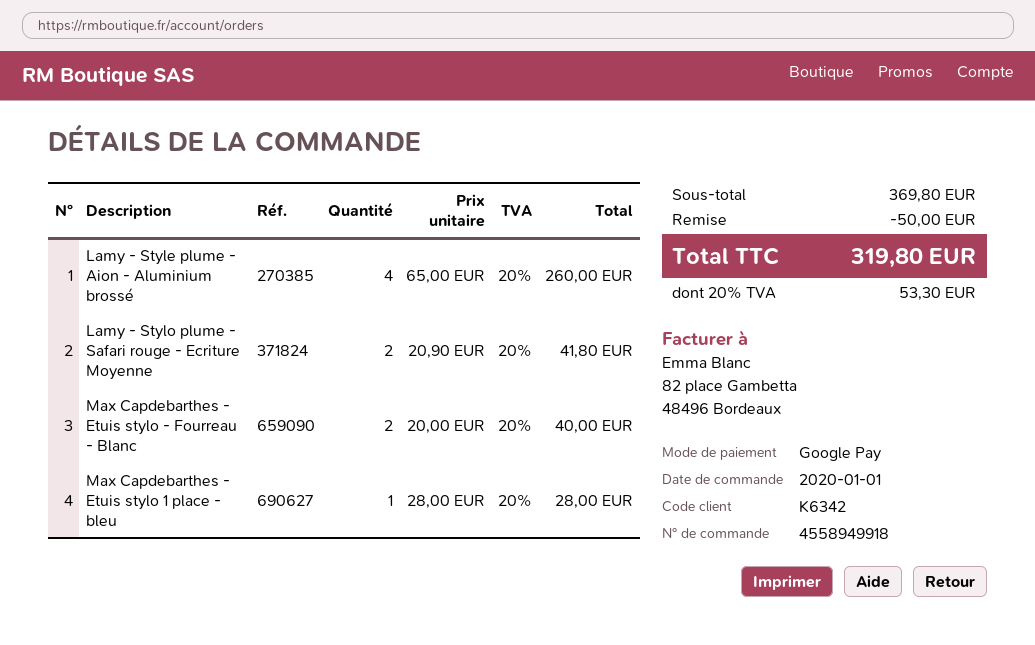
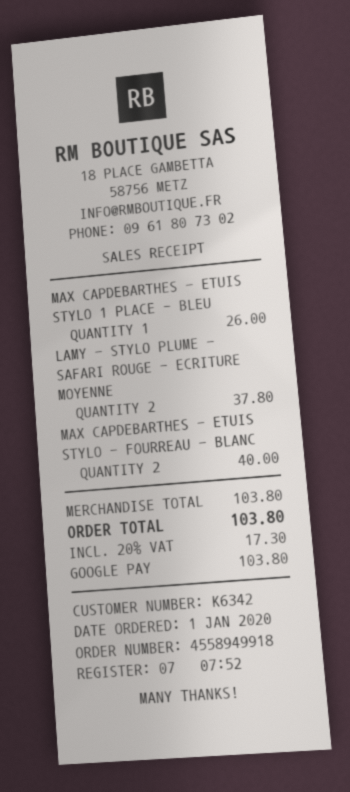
Lamy - Style plume - Aion - Aluminium brossé: 4 for 260.00 -> none
Lamy - Stylo plume - Safari rouge - Ecriture Moyenne: 2 for 41.80 -> 2 for 37.80
Max Capdebarthes - Etuis stylo 1 place - bleu: 1 for 28.00 -> 1 for 26.00
subtotal: 369.80 -> 103.80
discount: 50.00 -> none
tax: 20% = 53.30 -> 20% = 17.30
total: 319.80 -> 103.80

